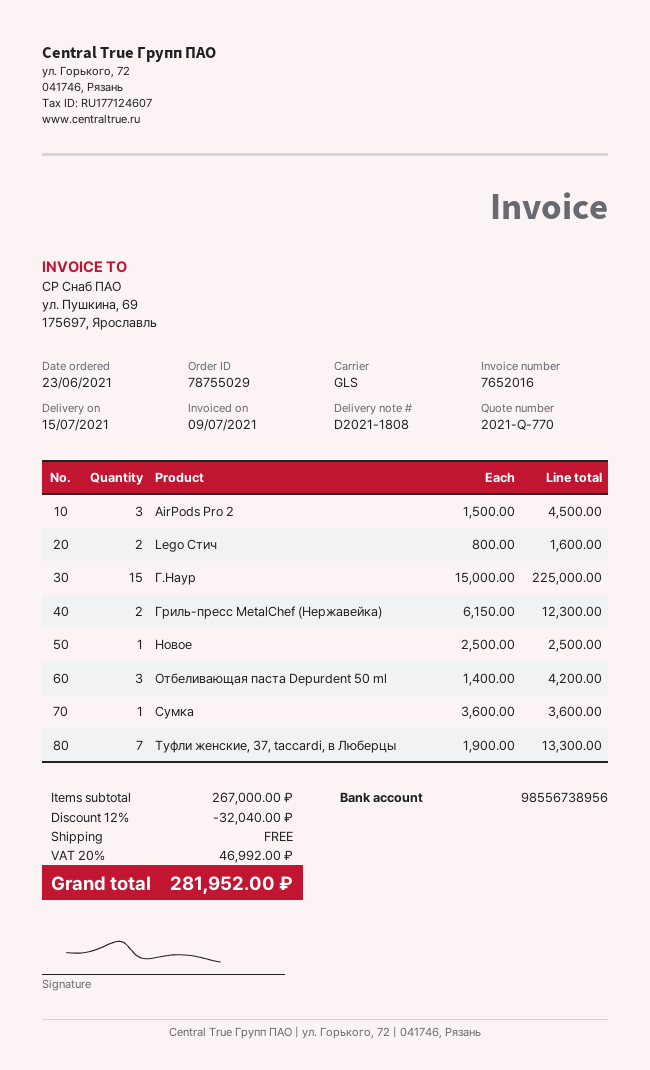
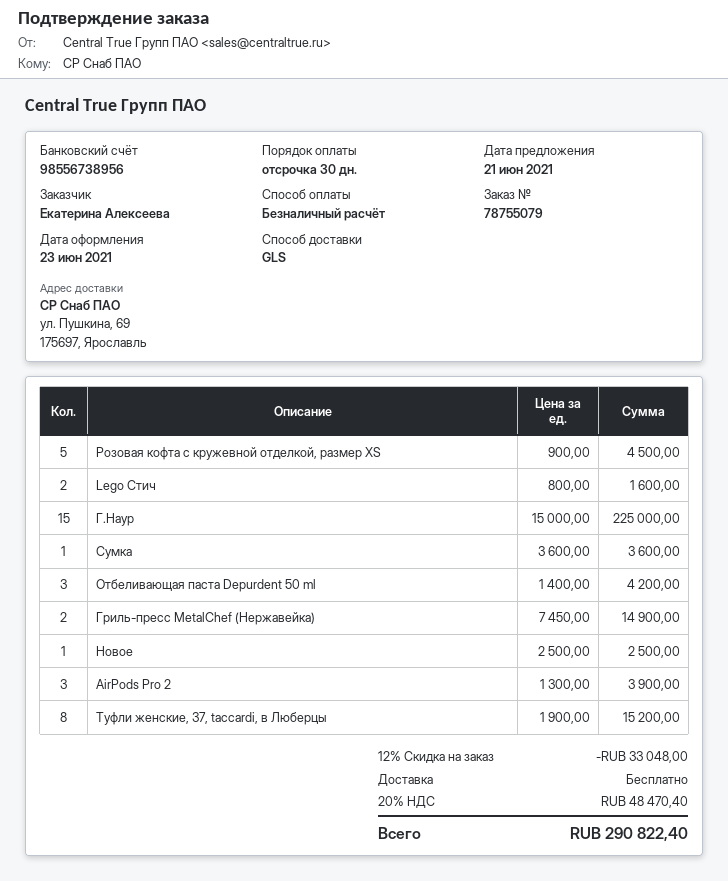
order number: 78755029 -> 78755079
AirPods Pro 2: 3 x 1500.00 = 4500.00 -> 3 x 1300.00 = 3900.00
Гриль-пресс MetalChef (Нержавейка): 2 x 6150.00 = 12300.00 -> 2 x 7450.00 = 14900.00
Туфли женские, 37, taccardi, в Люберцы: 7 x 1900.00 = 13300.00 -> 8 x 1900.00 = 15200.00
Розовая кофта с кружевной отделкой, размер XS: none -> 5 x 900.00 = 4500.00
discount: 12% = 32040.00 -> 12% = 33048.00
tax: 20% = 46992.00 -> 20% = 48470.40
total: 281952.00 -> 290822.40

